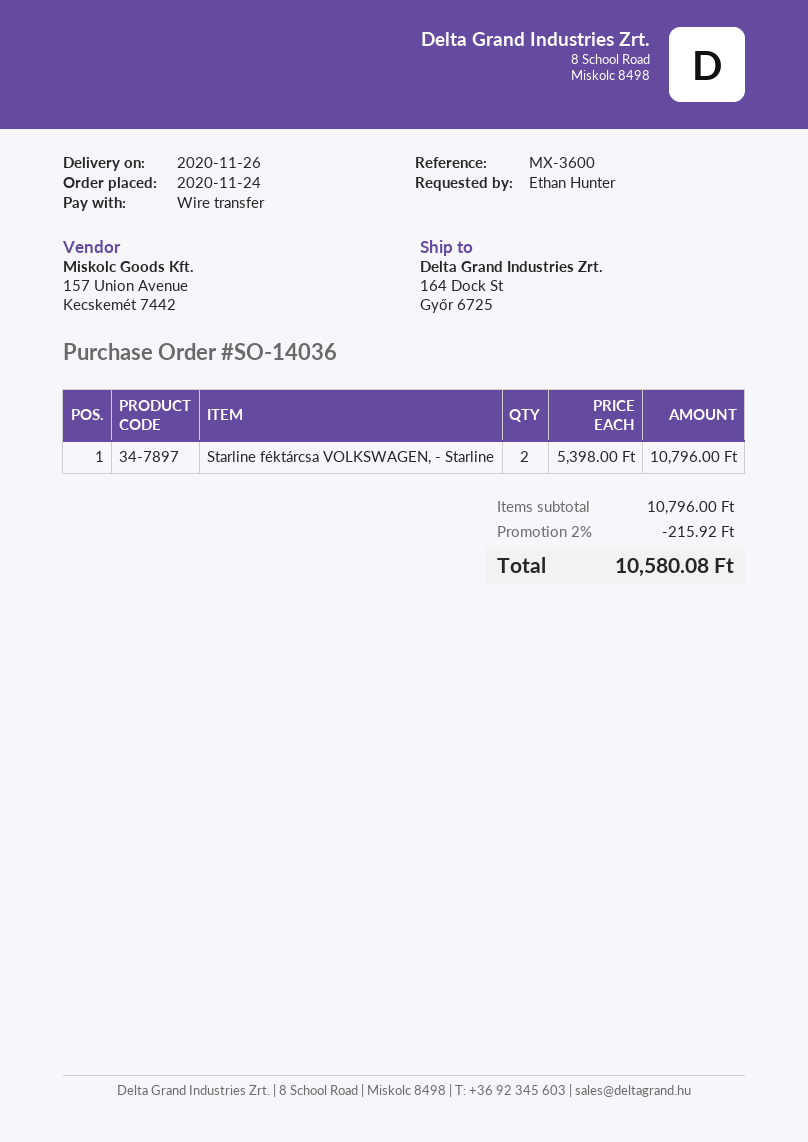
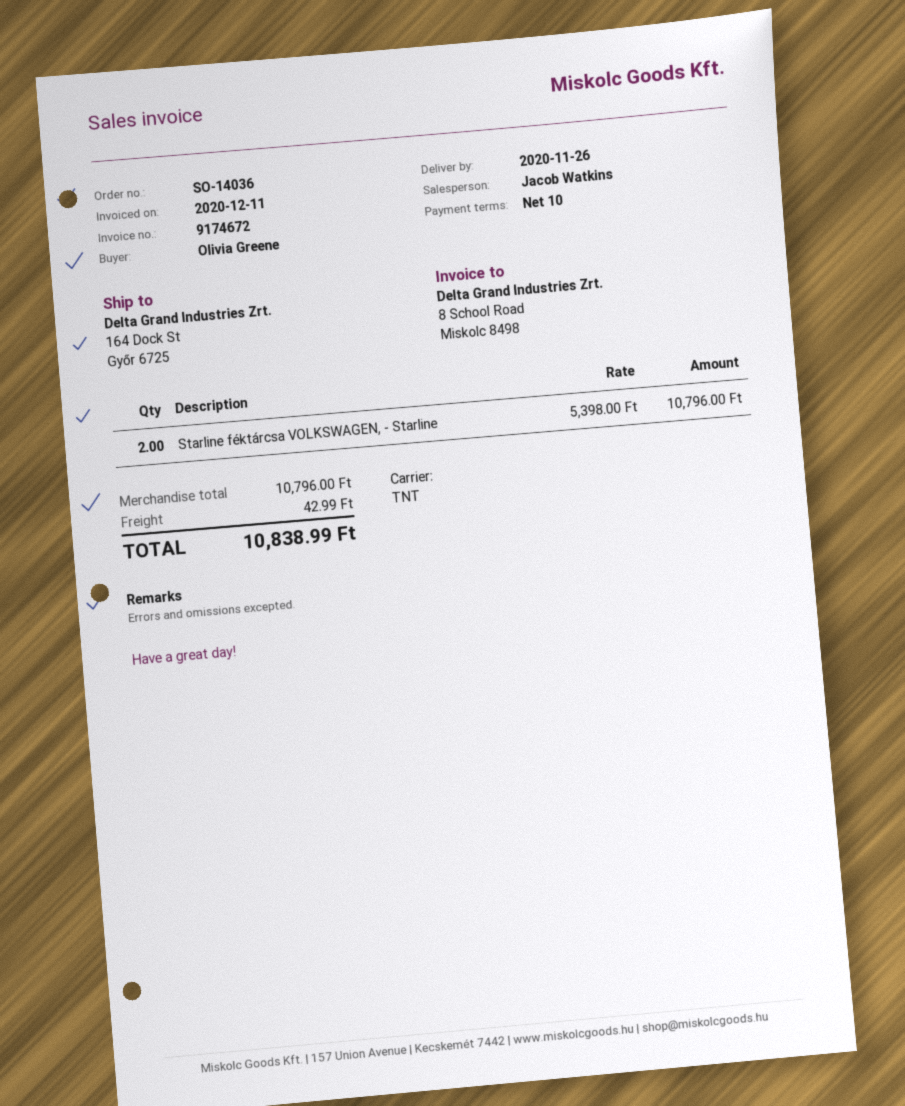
ordered by: Ethan Hunter -> Olivia Greene
discount: 2% = 215.92 -> none
shipping: none -> 42.99
total: 10580.08 -> 10838.99

